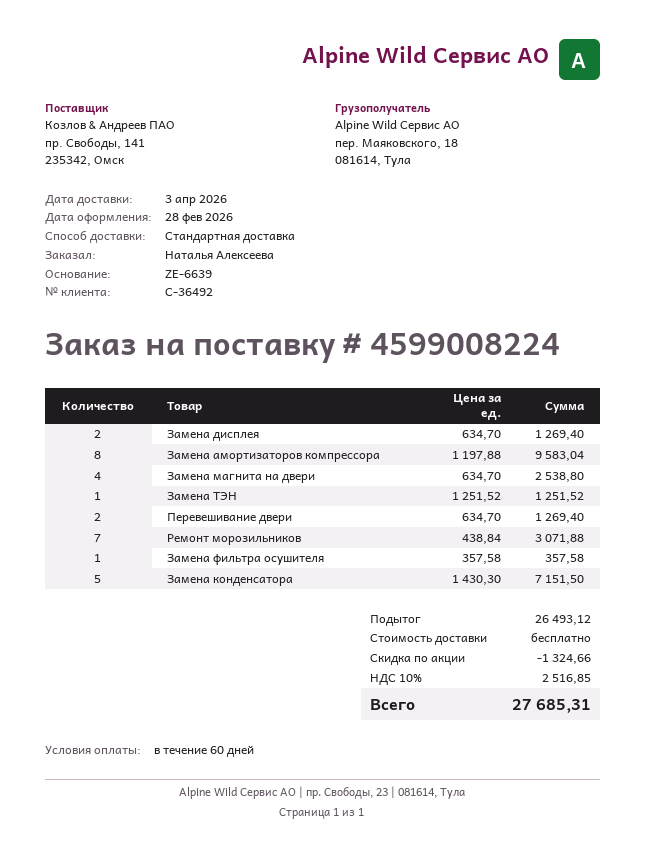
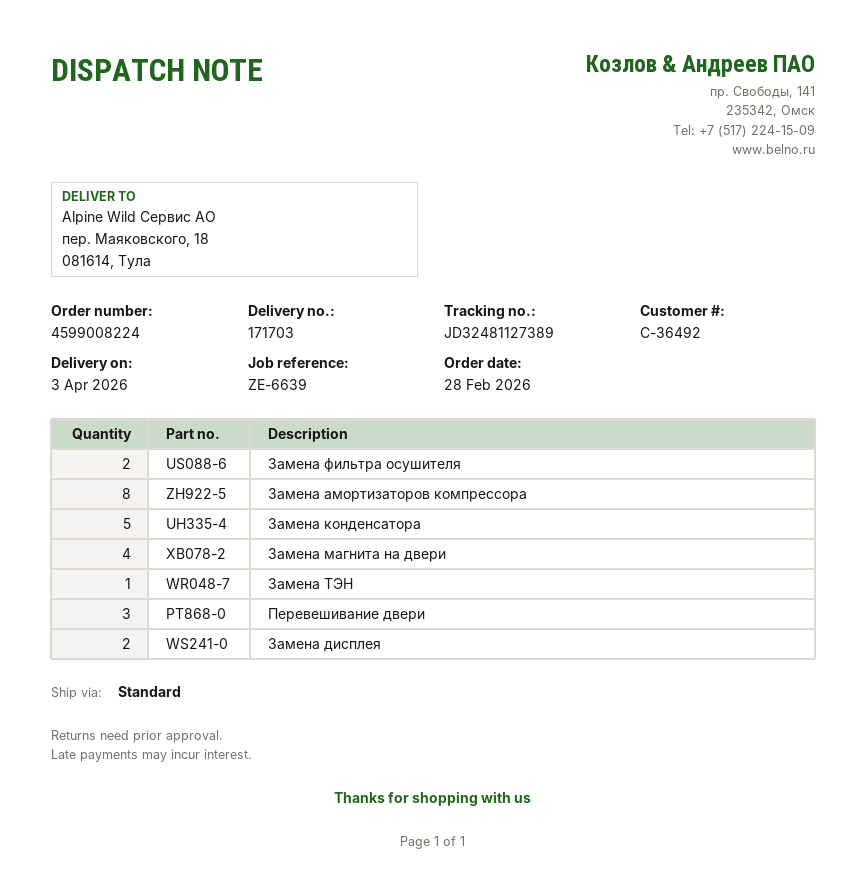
Перевешивание двери: 2 -> 3
Ремонт морозильников: 7 -> none
Замена фильтра осушителя: 1 -> 2

